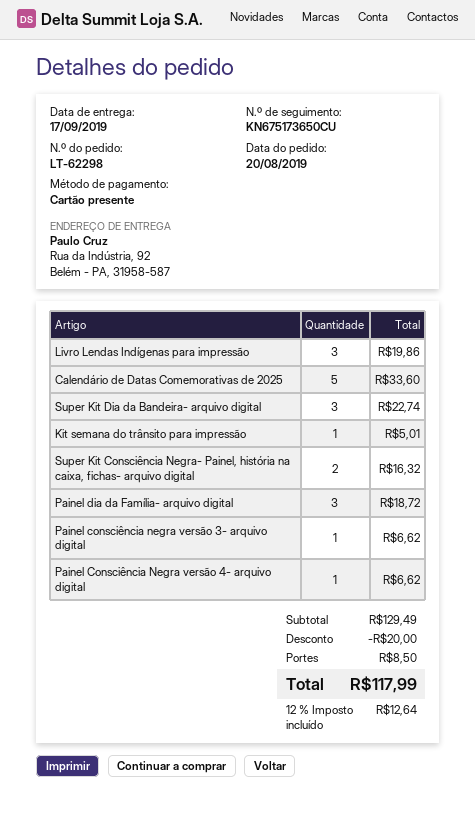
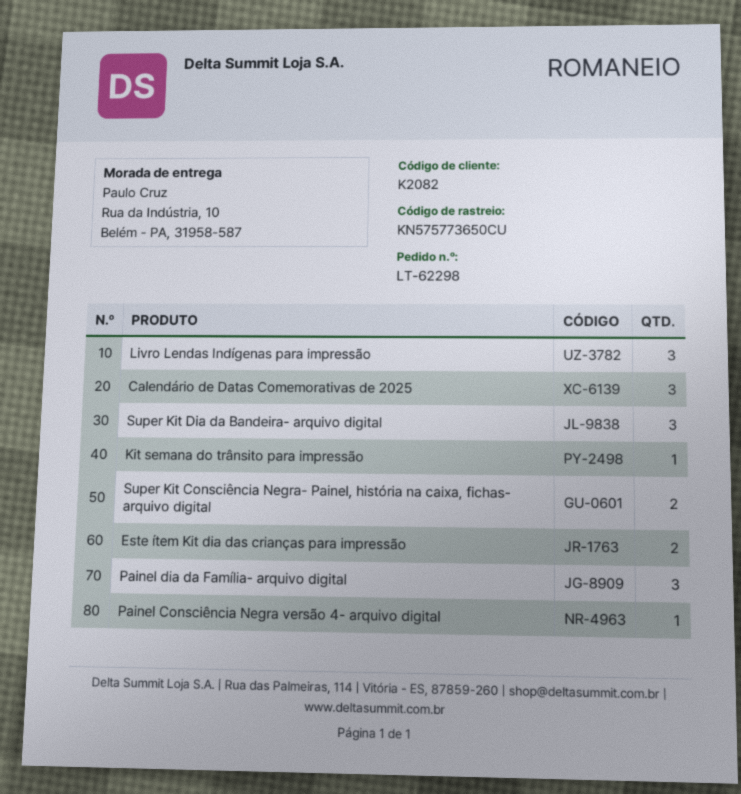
tracking number: KN675173650CU -> KN575773650CU
ship to: Rua da Indústria, 92, Belém - PA, 31958-587 -> Rua da Indústria, 10, Belém - PA, 31958-587
Calendário de Datas Comemorativas de 2025: 5 -> 3
Painel consciência negra versão 3- arquivo digital: 1 -> none
Este ítem Kit dia das crianças para impressão: none -> 2

